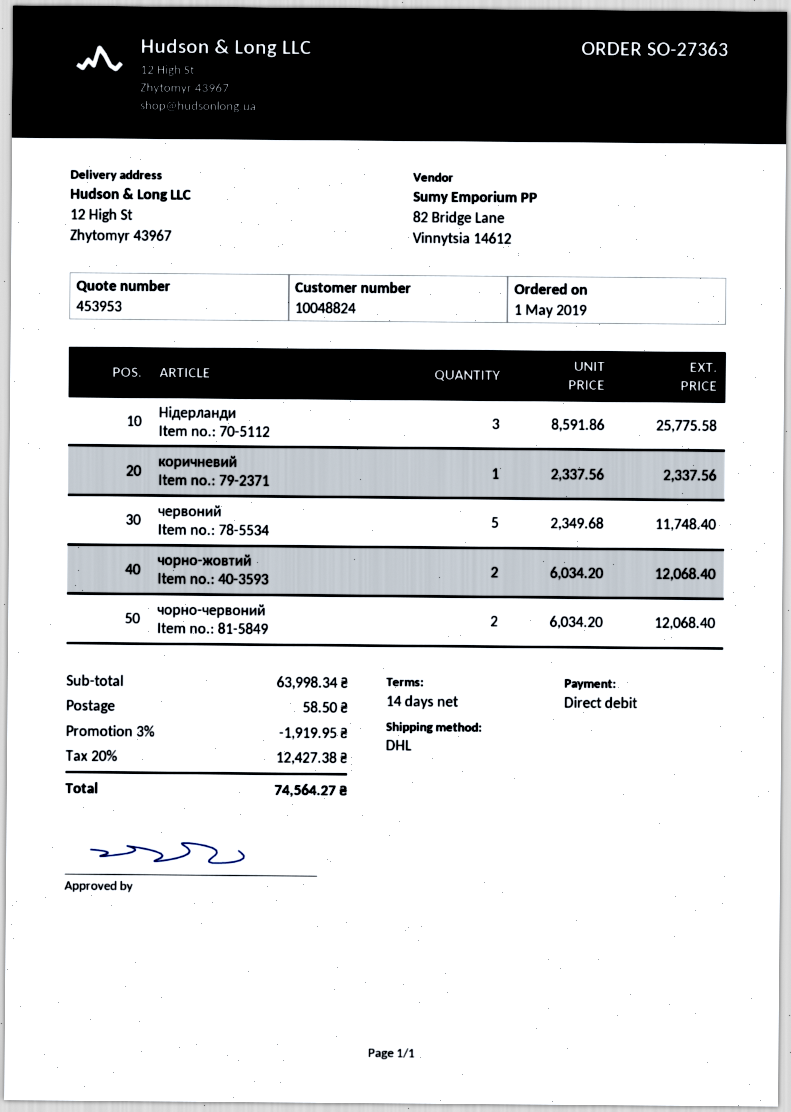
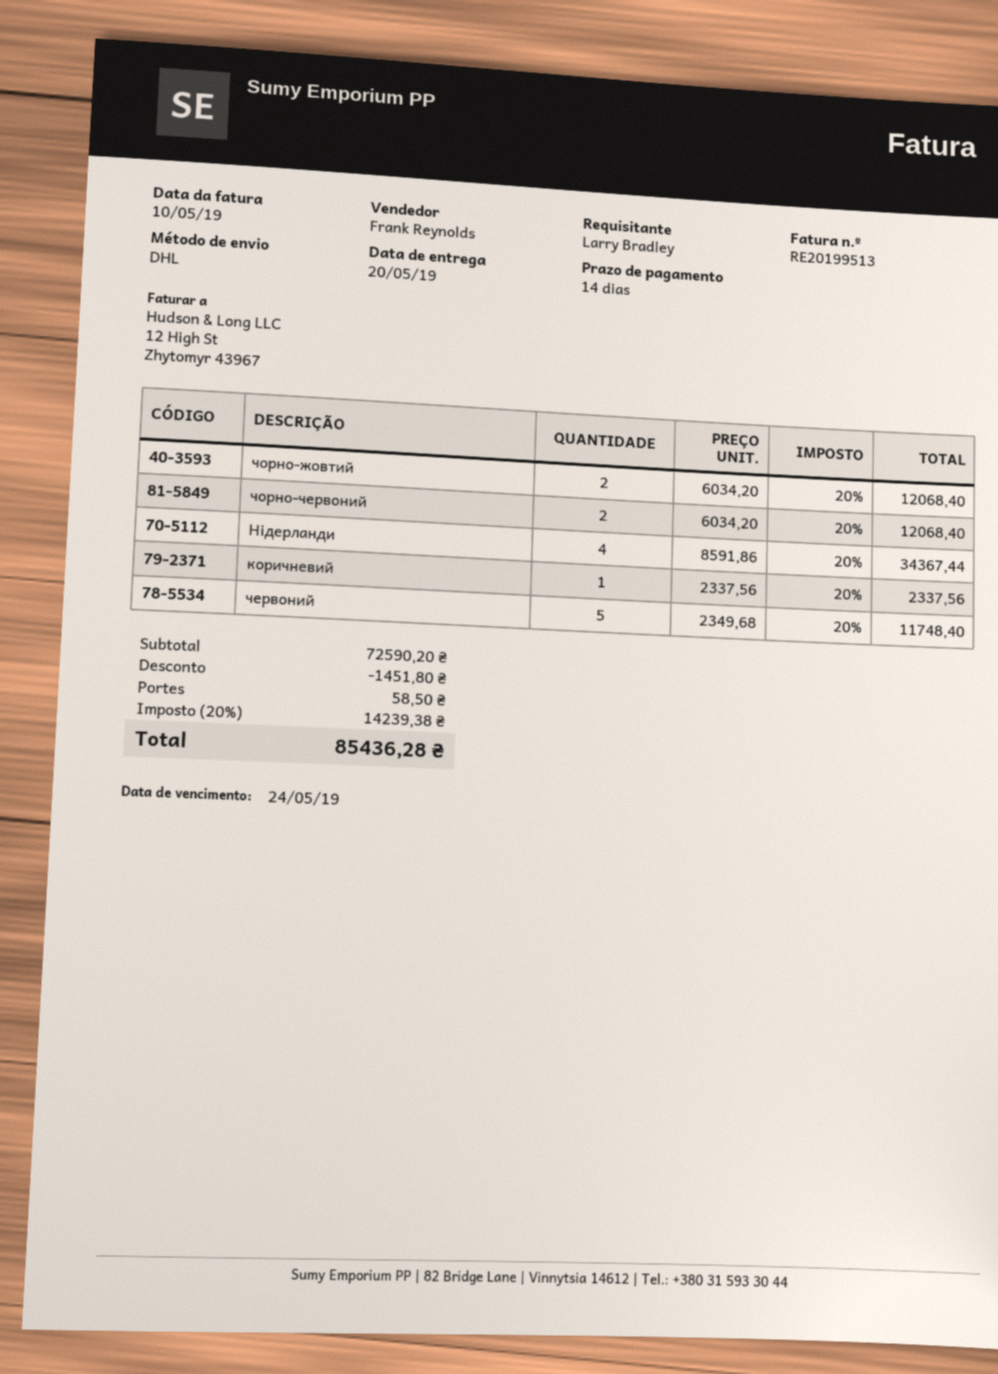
Нідерланди: 3 x 8591.86 = 25775.58 -> 4 x 8591.86 = 34367.44
subtotal: 63998.34 -> 72590.20
discount: 1919.95 -> 1451.80
tax: 20% = 12427.38 -> 20% = 14239.38
total: 74564.27 -> 85436.28

